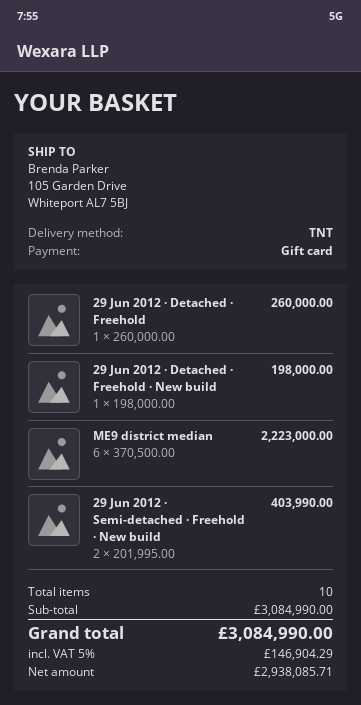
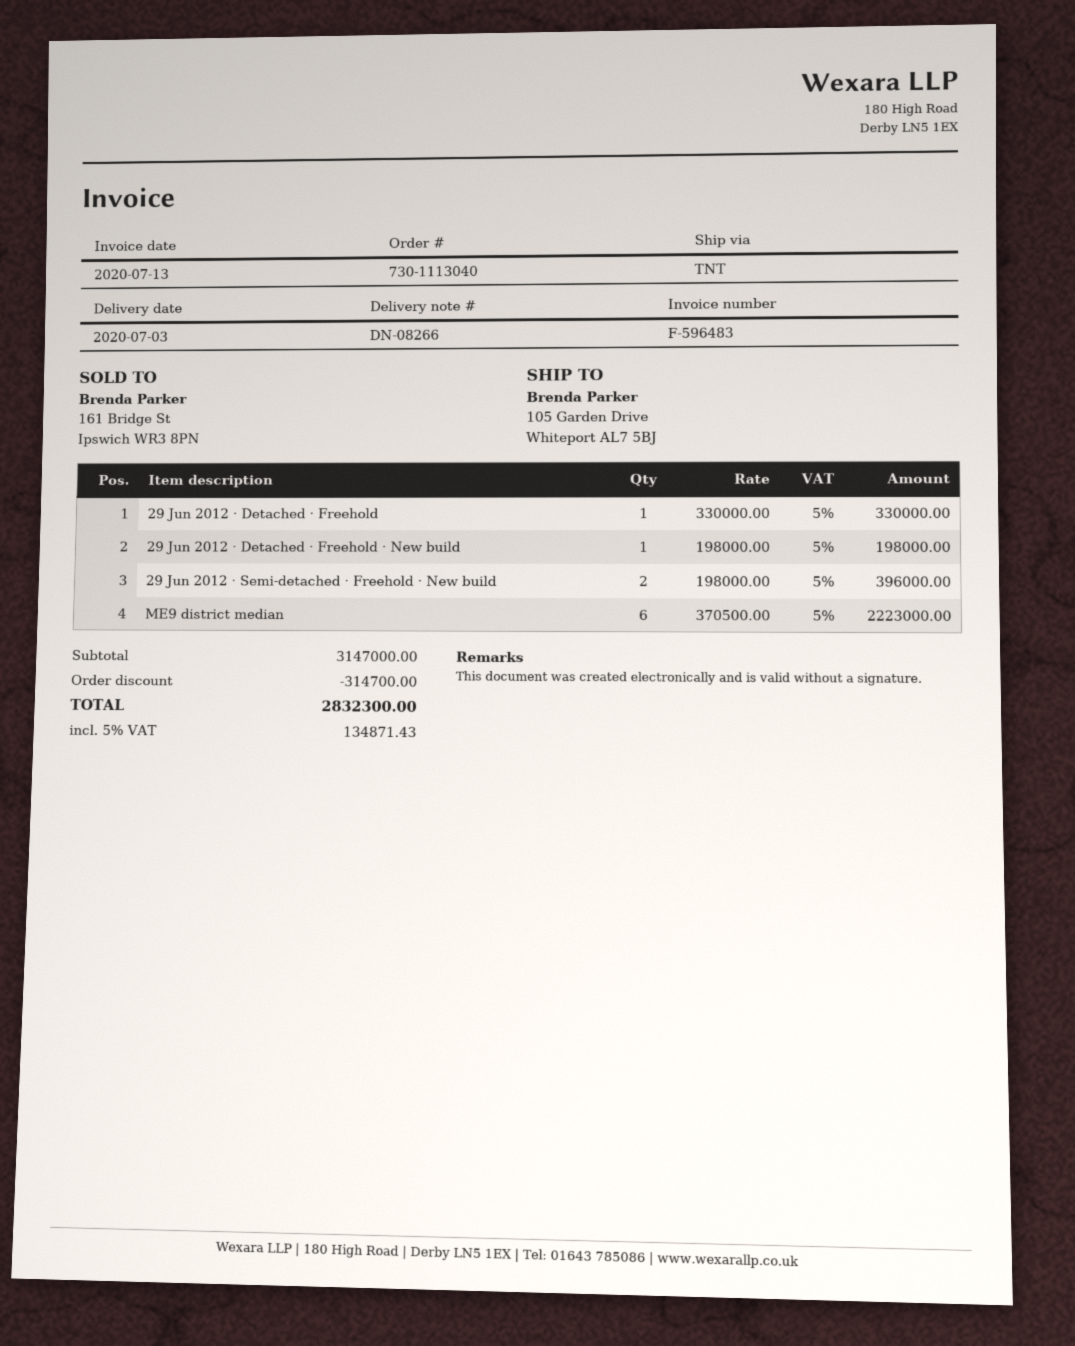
29 Jun 2012 · Detached · Freehold: 1 x 260000.00 = 260000.00 -> 1 x 330000.00 = 330000.00
29 Jun 2012 · Semi-detached · Freehold · New build: 2 x 201995.00 = 403990.00 -> 2 x 198000.00 = 396000.00
subtotal: 3084990.00 -> 3147000.00
discount: none -> 314700.00
tax: 5% = 146904.29 -> 5% = 134871.43
total: 3084990.00 -> 2832300.00

